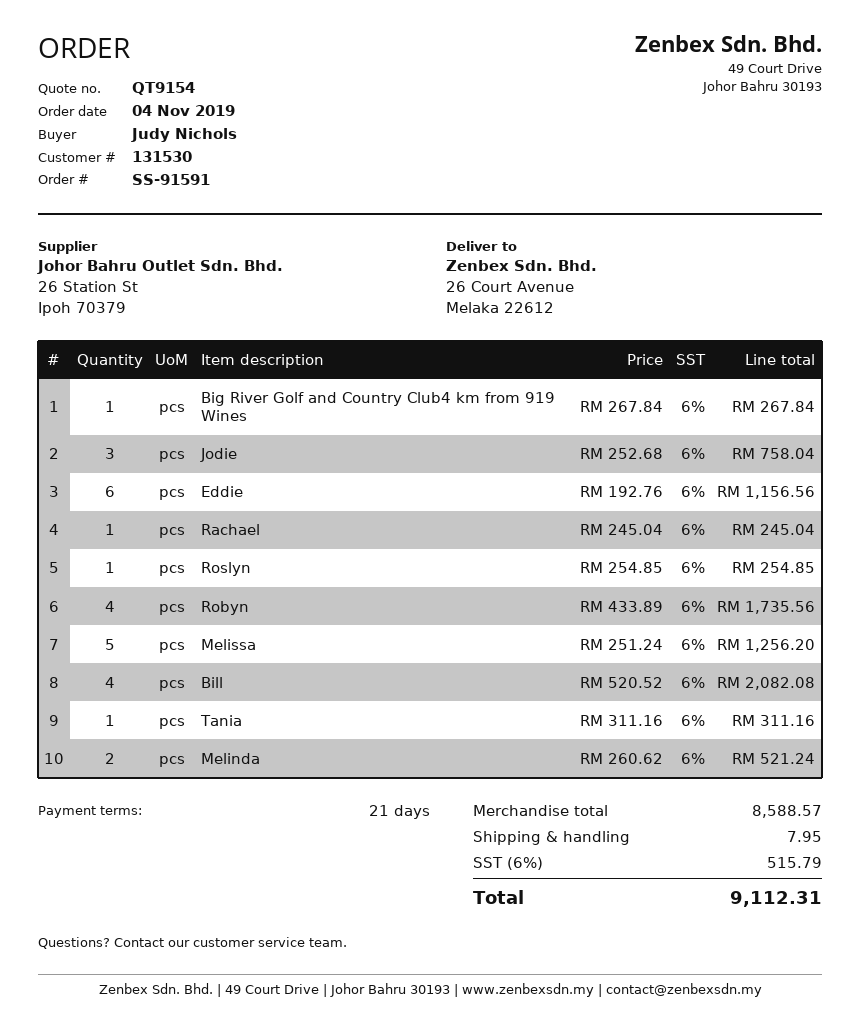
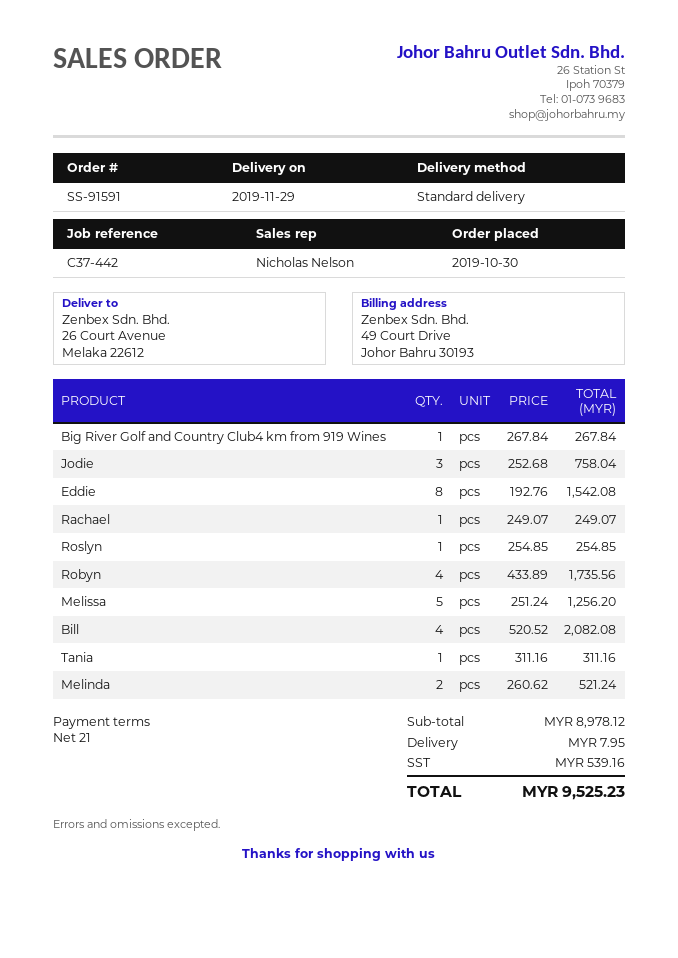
order date: 2019-11-04 -> 2019-10-30
Eddie: 6 x 192.76 = 1156.56 -> 8 x 192.76 = 1542.08
Rachael: 1 x 245.04 = 245.04 -> 1 x 249.07 = 249.07
subtotal: 8588.57 -> 8978.12
tax: 515.79 -> 539.16
total: 9112.31 -> 9525.23

